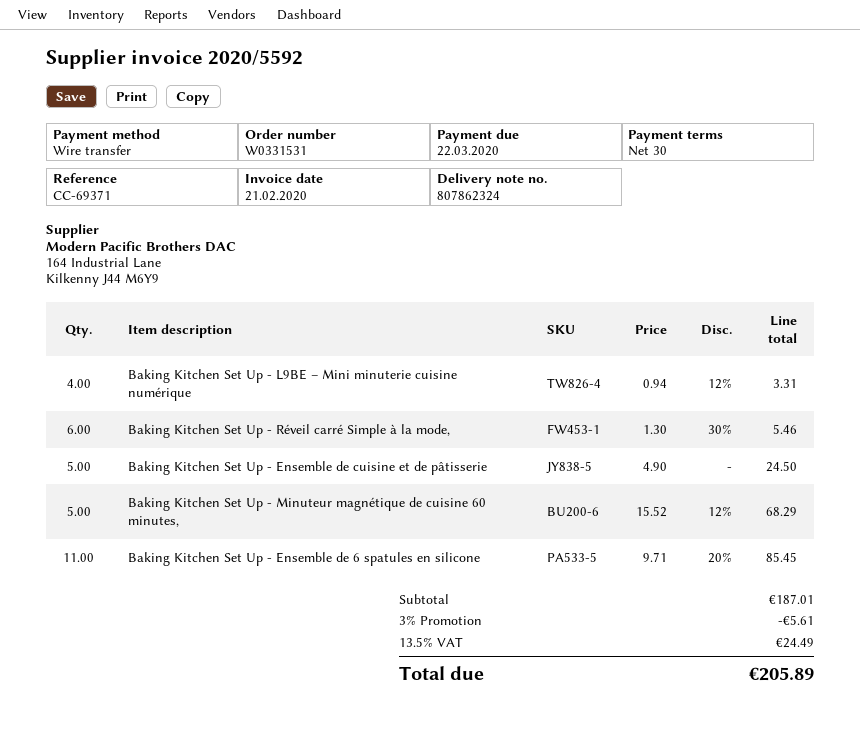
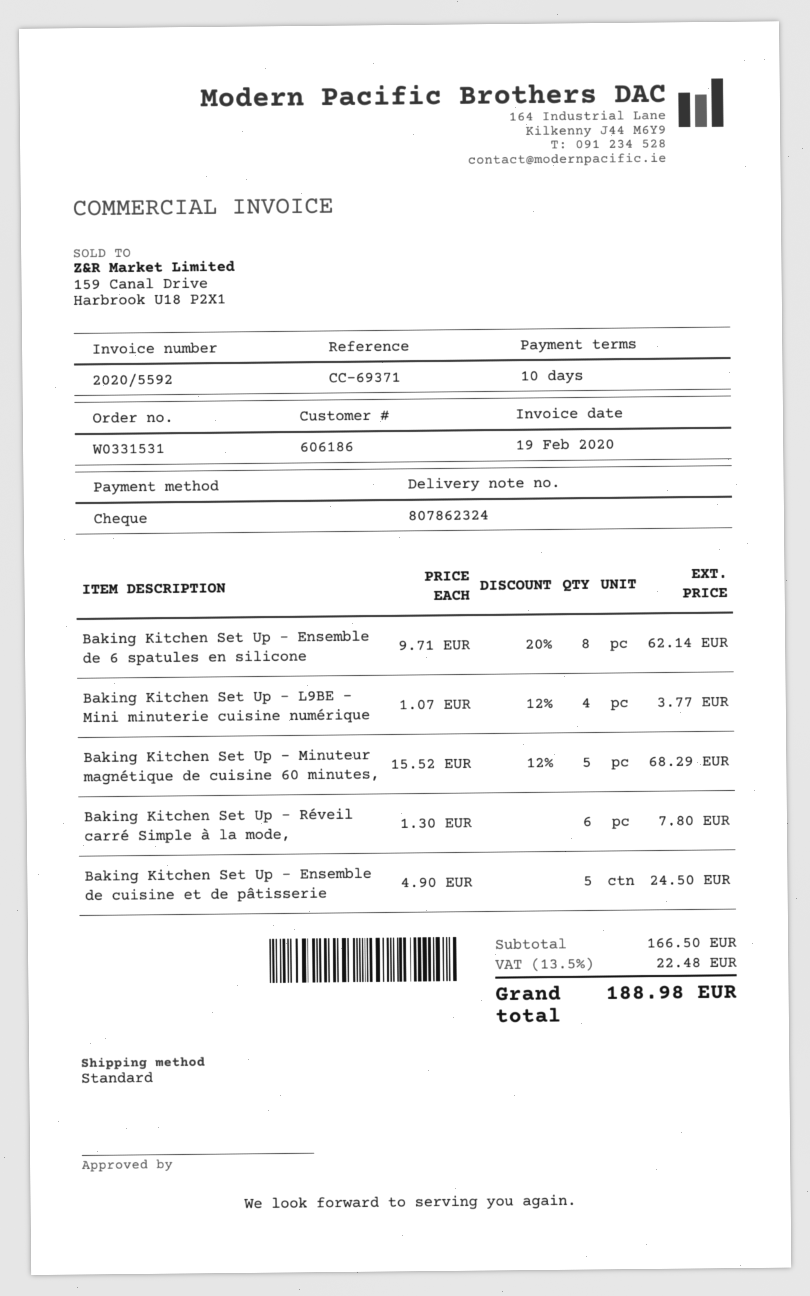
invoice date: 2020-02-21 -> 2020-02-19
payment terms: 30 days -> 10 days
payment method: bank transfer -> cheque
Baking Kitchen Set Up - L9BE – Mini minuterie cuisine numérique: 4 x 0.94 - 12% = 3.31 -> 4 x 1.07 - 12% = 3.77
Baking Kitchen Set Up - Réveil carré Simple à la mode,: 6 x 1.30 - 30% = 5.46 -> 6 x 1.30 = 7.80
Baking Kitchen Set Up - Ensemble de 6 spatules en silicone: 11 x 9.71 - 20% = 85.45 -> 8 x 9.71 - 20% = 62.14
subtotal: 187.01 -> 166.50
discount: 3% = 5.61 -> none
tax: 13.5% = 24.49 -> 13.5% = 22.48
total: 205.89 -> 188.98

